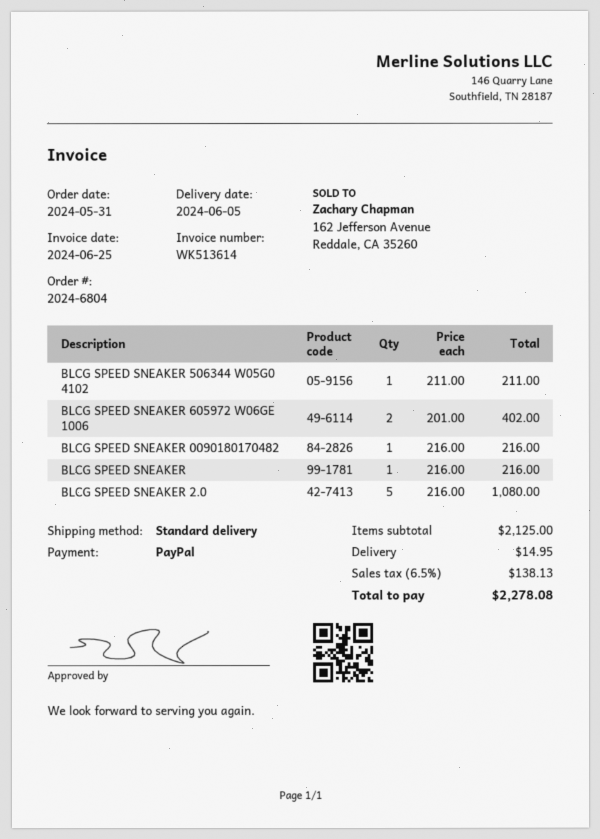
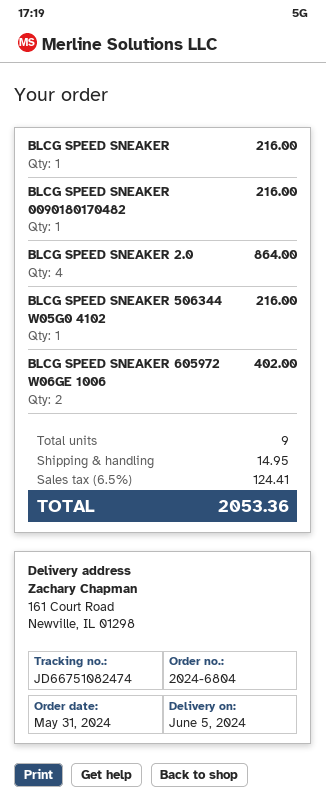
BLCG SPEED SNEAKER 506344 W05G0 4102: 1 for 211.00 -> 1 for 216.00
BLCG SPEED SNEAKER 2.0: 5 for 1080.00 -> 4 for 864.00
tax: 6.5% = 138.13 -> 6.5% = 124.41
total: 2278.08 -> 2053.36

